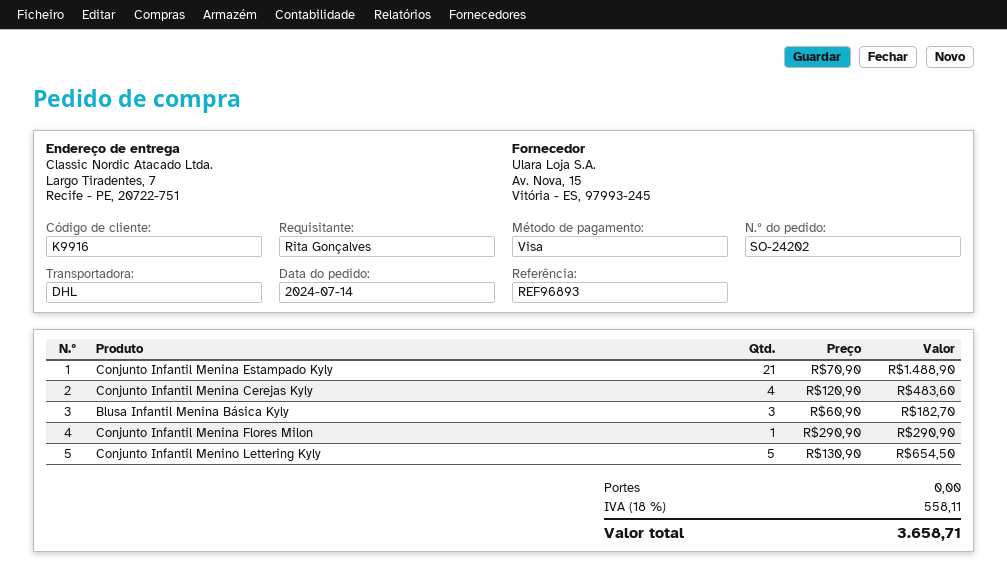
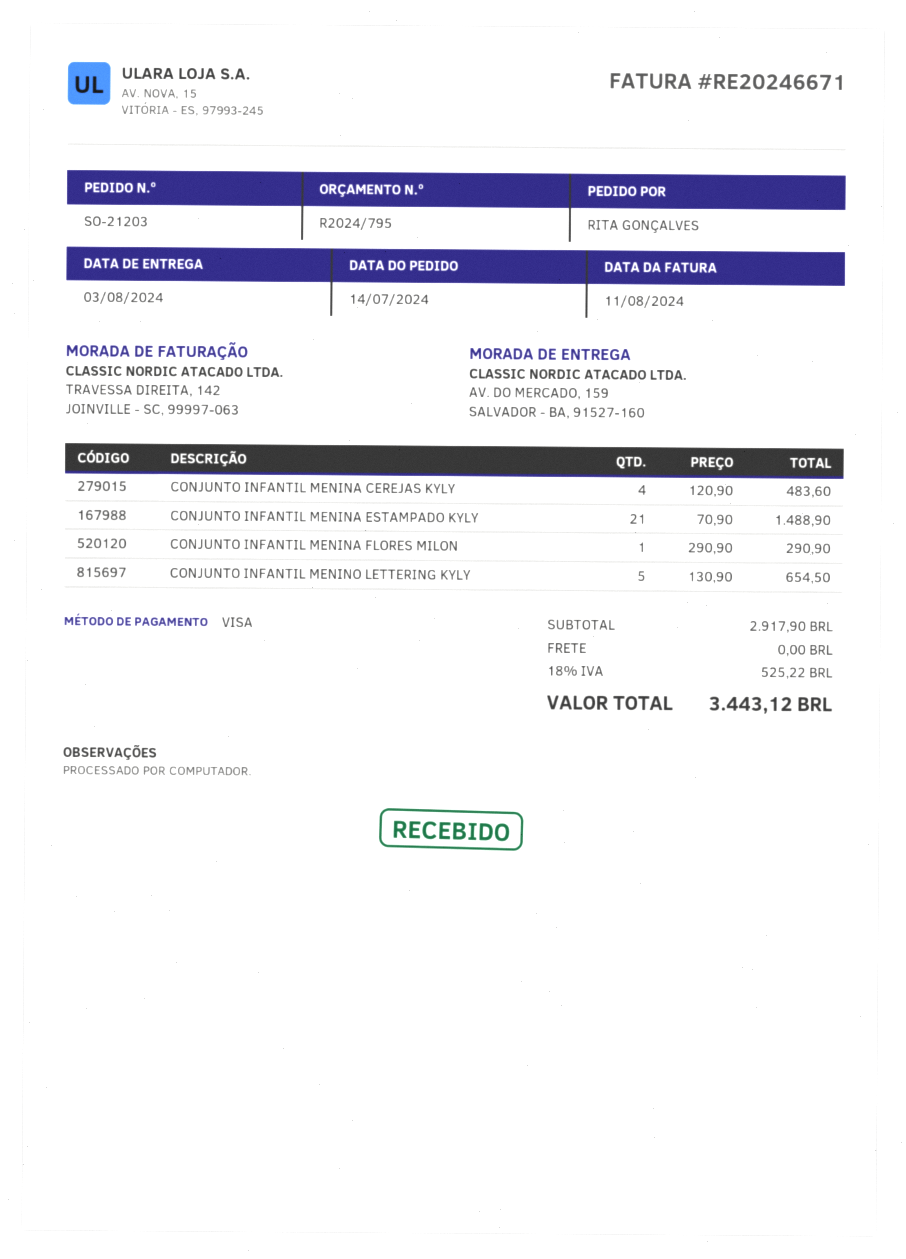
order number: SO-24202 -> SO-21203
ship to: Largo Tiradentes, 7, Recife - PE, 20722-751 -> AV. DO MERCADO, 159, SALVADOR - BA, 91527-160
Blusa Infantil Menina Básica Kyly: 3 x 60.90 = 182.70 -> none
tax: 18% = 558.11 -> 18% = 525.22
total: 3658.71 -> 3443.12

